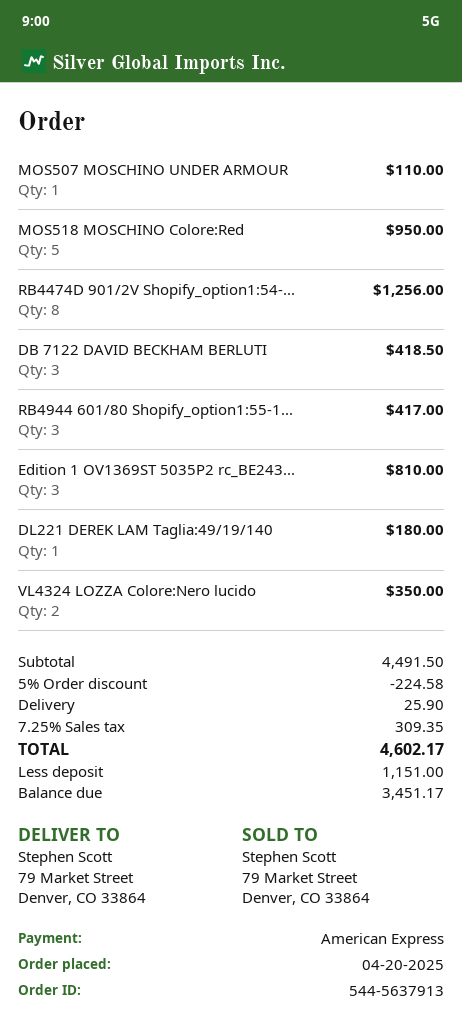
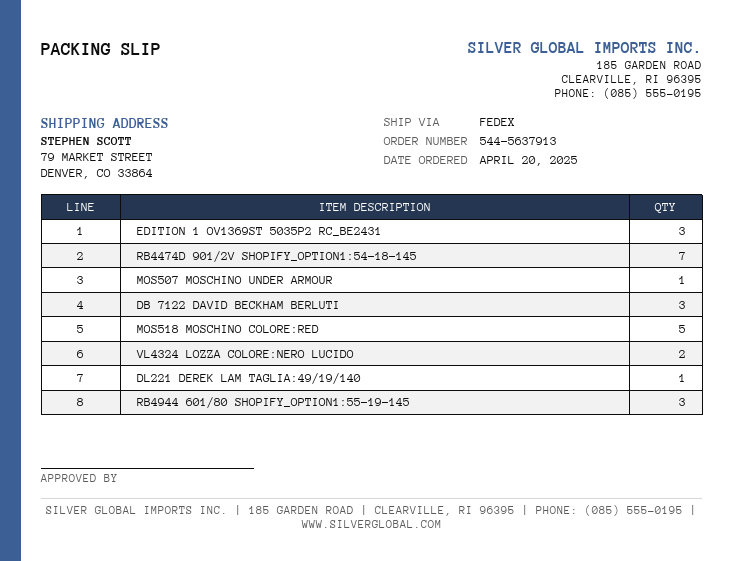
RB4474D 901/2V Shopify_option1:54-...: 8 -> 7

